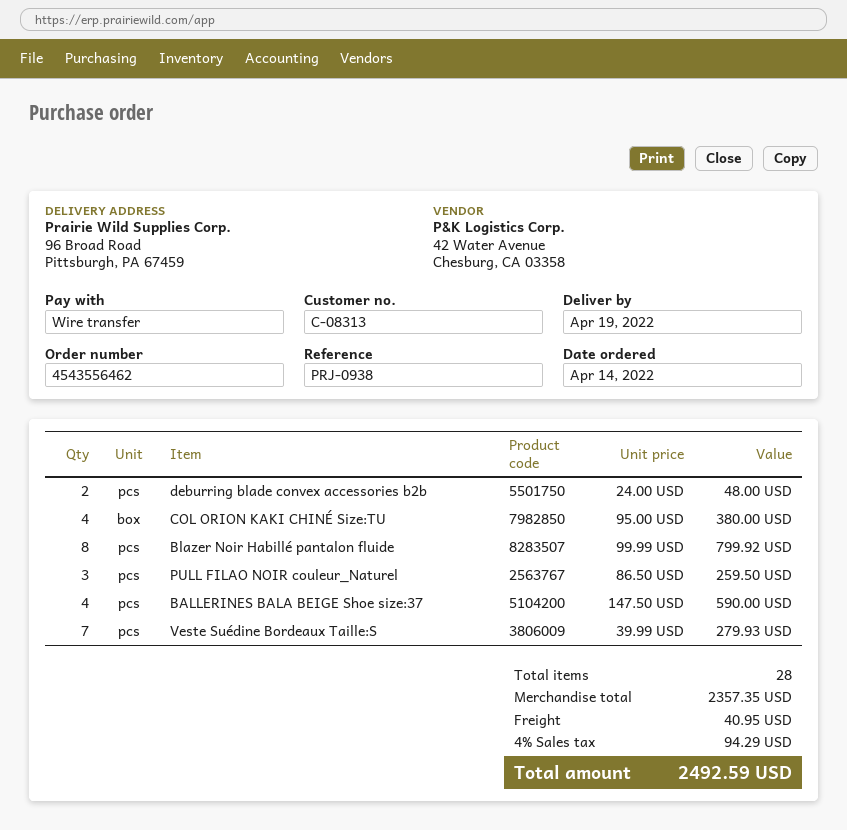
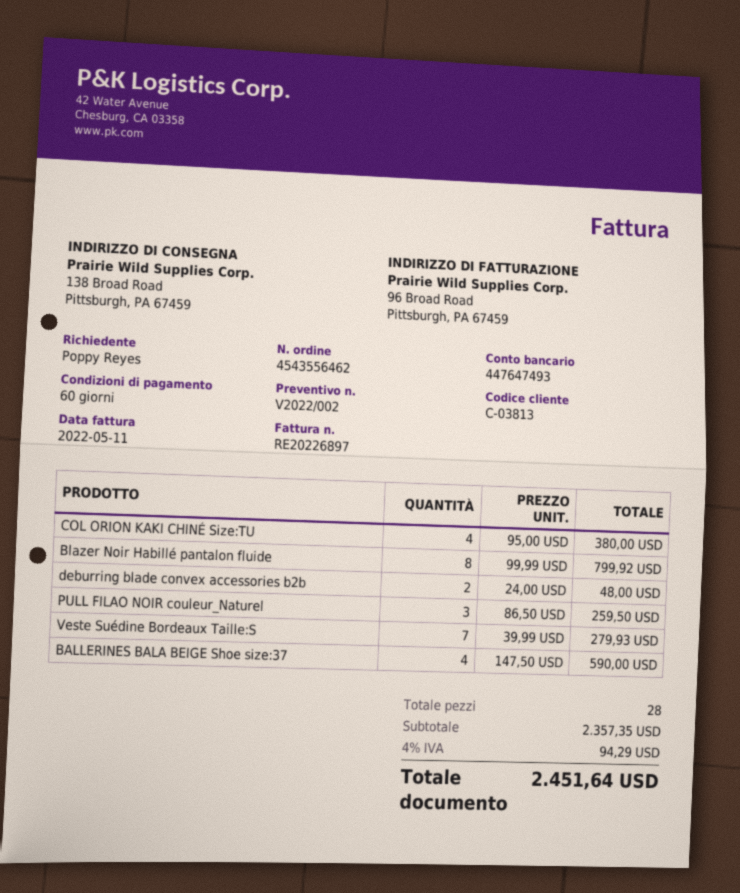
customer number: C-08313 -> C-03813
ship to: 96 Broad Road, Pittsburgh, PA 67459 -> 138 Broad Road, Pittsburgh, PA 67459
shipping: 40.95 -> none
total: 2492.59 -> 2451.64

